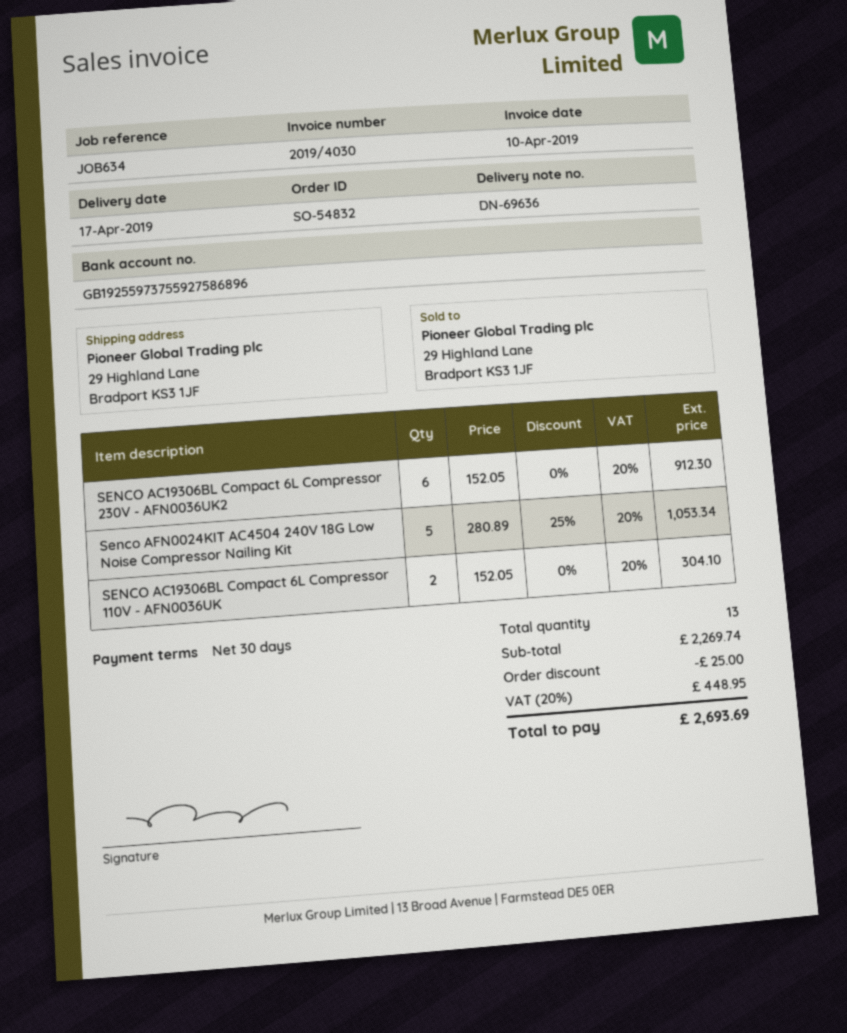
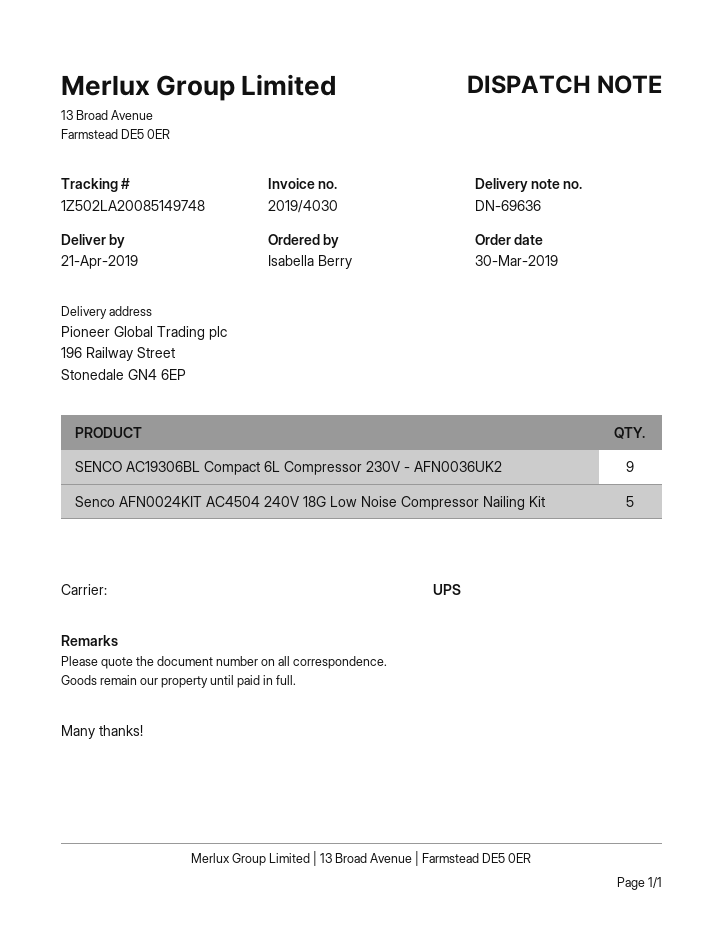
delivery date: 2019-04-17 -> 2019-04-21
ship to: 29 Highland Lane, Bradport KS3 1JF -> 196 Railway Street, Stonedale GN4 6EP
SENCO AC19306BL Compact 6L Compressor 230V - AFN0036UK2: 6 -> 9
SENCO AC19306BL Compact 6L Compressor 110V - AFN0036UK: 2 -> none

